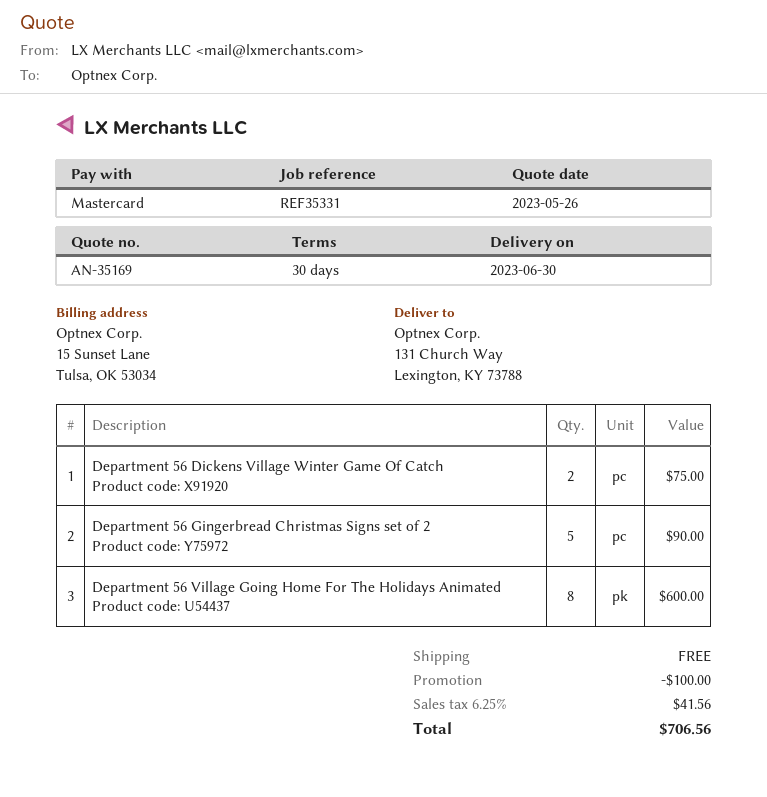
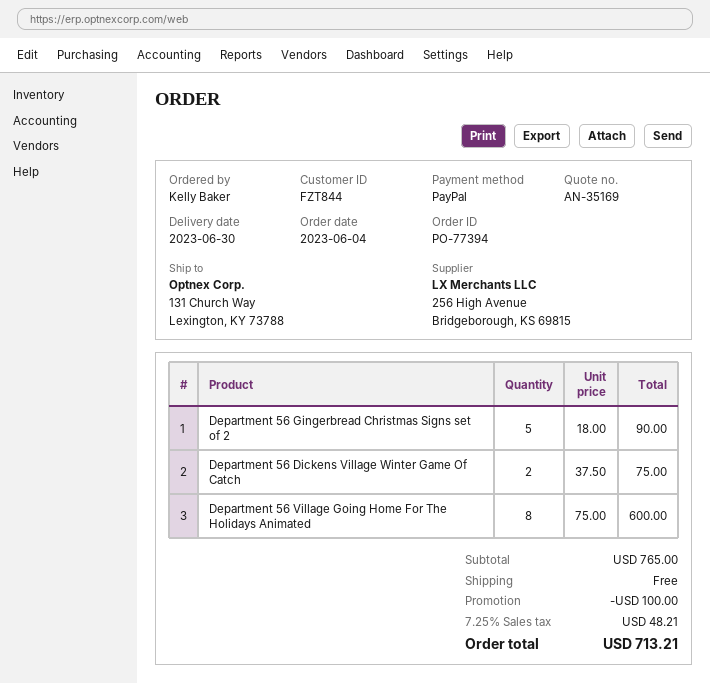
payment method: Mastercard -> PayPal
tax: 6.25% = 41.56 -> 7.25% = 48.21
total: 706.56 -> 713.21

